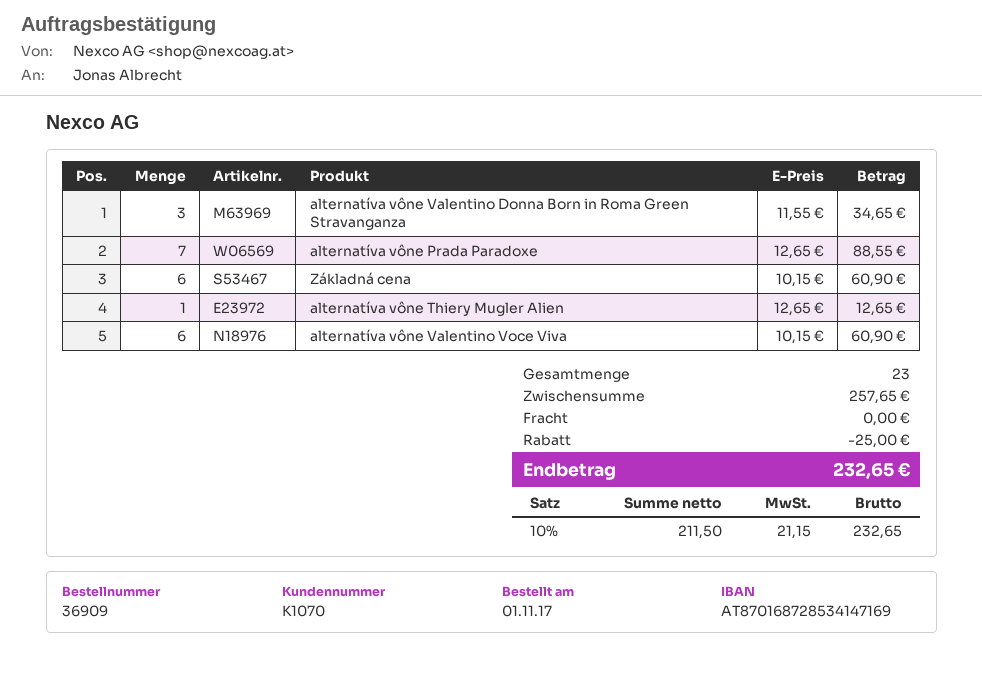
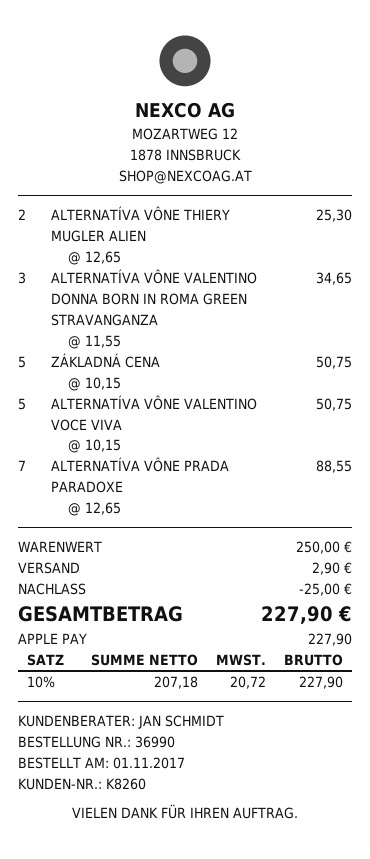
order number: 36909 -> 36990
customer number: K1070 -> K8260
Základná cena: 6 x 10.15 = 60.90 -> 5 x 10.15 = 50.75
alternatíva vône Thiery Mugler Alien: 1 x 12.65 = 12.65 -> 2 x 12.65 = 25.30
alternatíva vône Valentino Voce Viva: 6 x 10.15 = 60.90 -> 5 x 10.15 = 50.75
subtotal: 257.65 -> 250.00
shipping: 0.00 -> 2.90
net: 211.50 -> 207.18
tax: 10% = 21.15 -> 10% = 20.72
total: 232.65 -> 227.90

